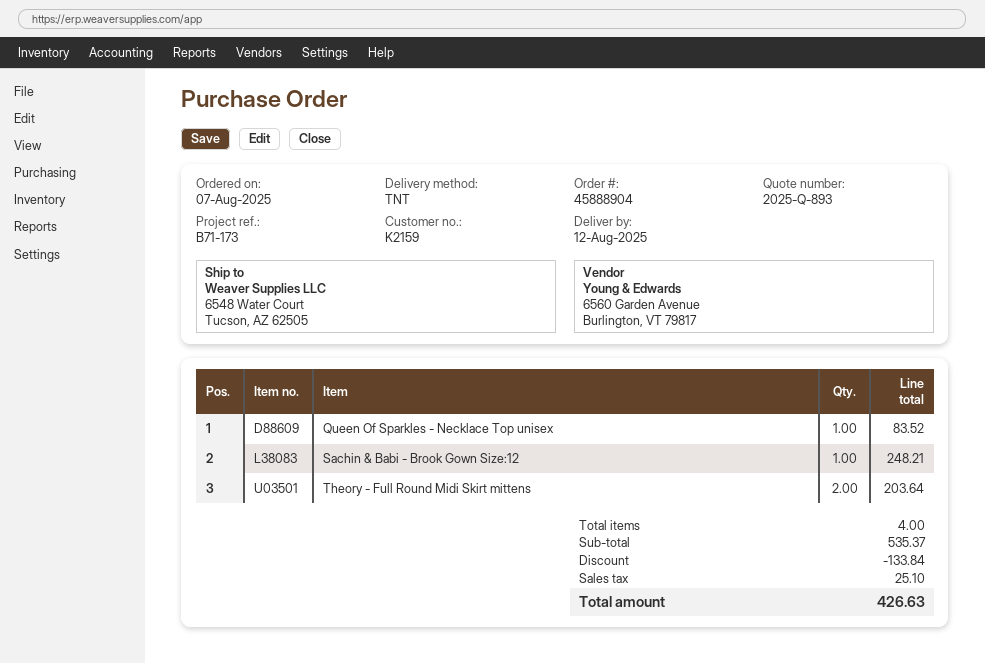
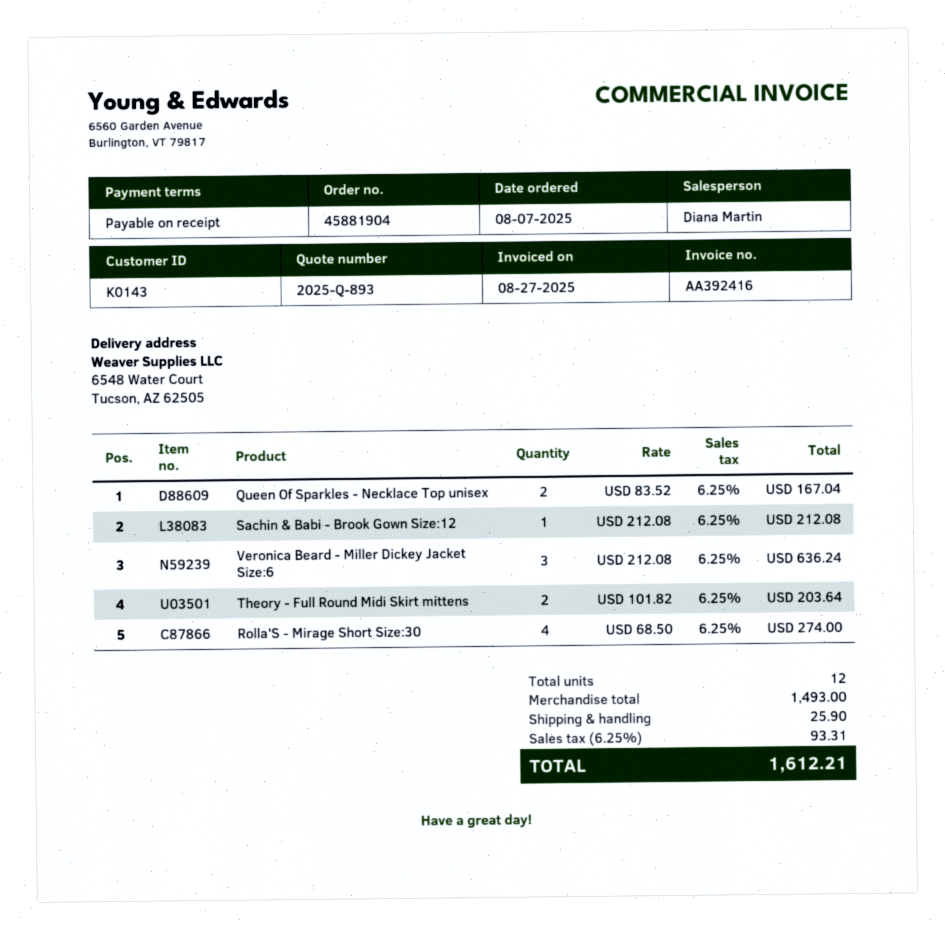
order number: 45888904 -> 45881904
customer number: K2159 -> K0143
Queen Of Sparkles - Necklace Top unisex: 1 for 83.52 -> 2 for 167.04
Sachin & Babi - Brook Gown Size:12: 1 for 248.21 -> 1 for 212.08
Veronica Beard - Miller Dickey Jacket Size:6: none -> 3 for 636.24
Rolla'S - Mirage Short Size:30: none -> 4 for 274.00
total quantity: 4 -> 12
subtotal: 535.37 -> 1493.00
discount: 133.84 -> none
shipping: none -> 25.90
tax: 25.10 -> 93.31
total: 426.63 -> 1612.21

